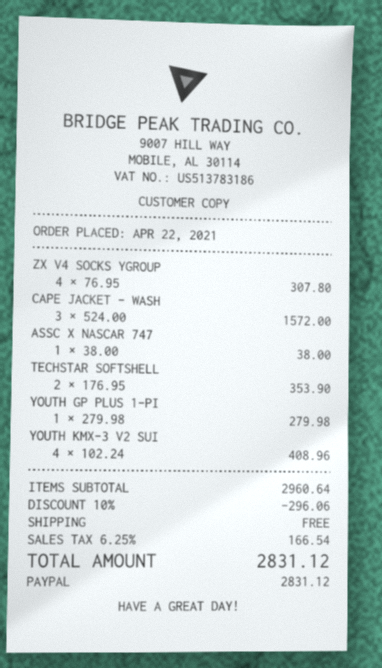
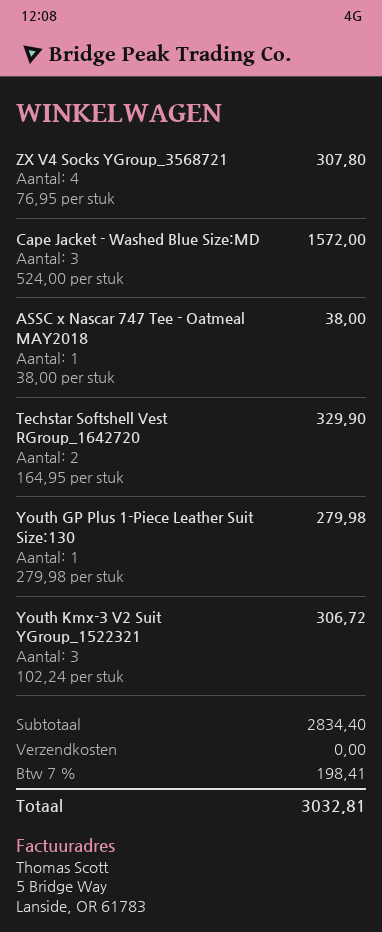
TECHSTAR SOFTSHELL: 2 x 176.95 = 353.90 -> 2 x 164.95 = 329.90
YOUTH KMX-3 V2 SUI: 4 x 102.24 = 408.96 -> 3 x 102.24 = 306.72
subtotal: 2960.64 -> 2834.40
discount: 10% = 296.06 -> none
tax: 6.25% = 166.54 -> 7% = 198.41
total: 2831.12 -> 3032.81

